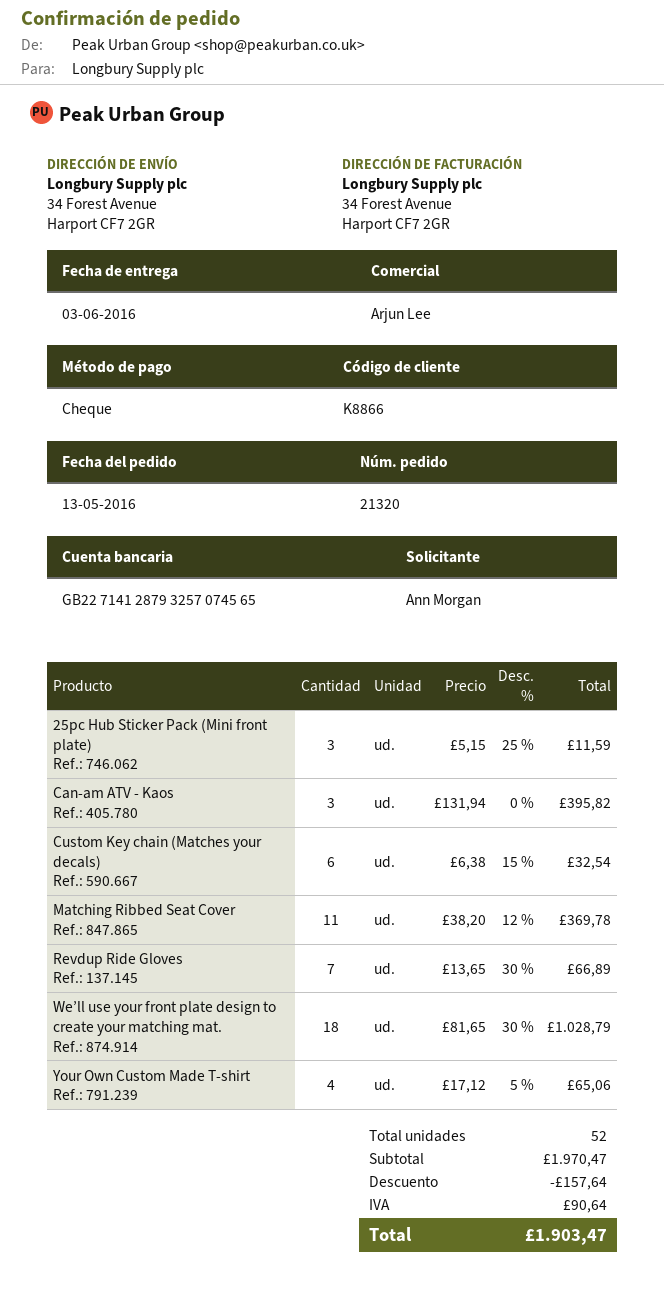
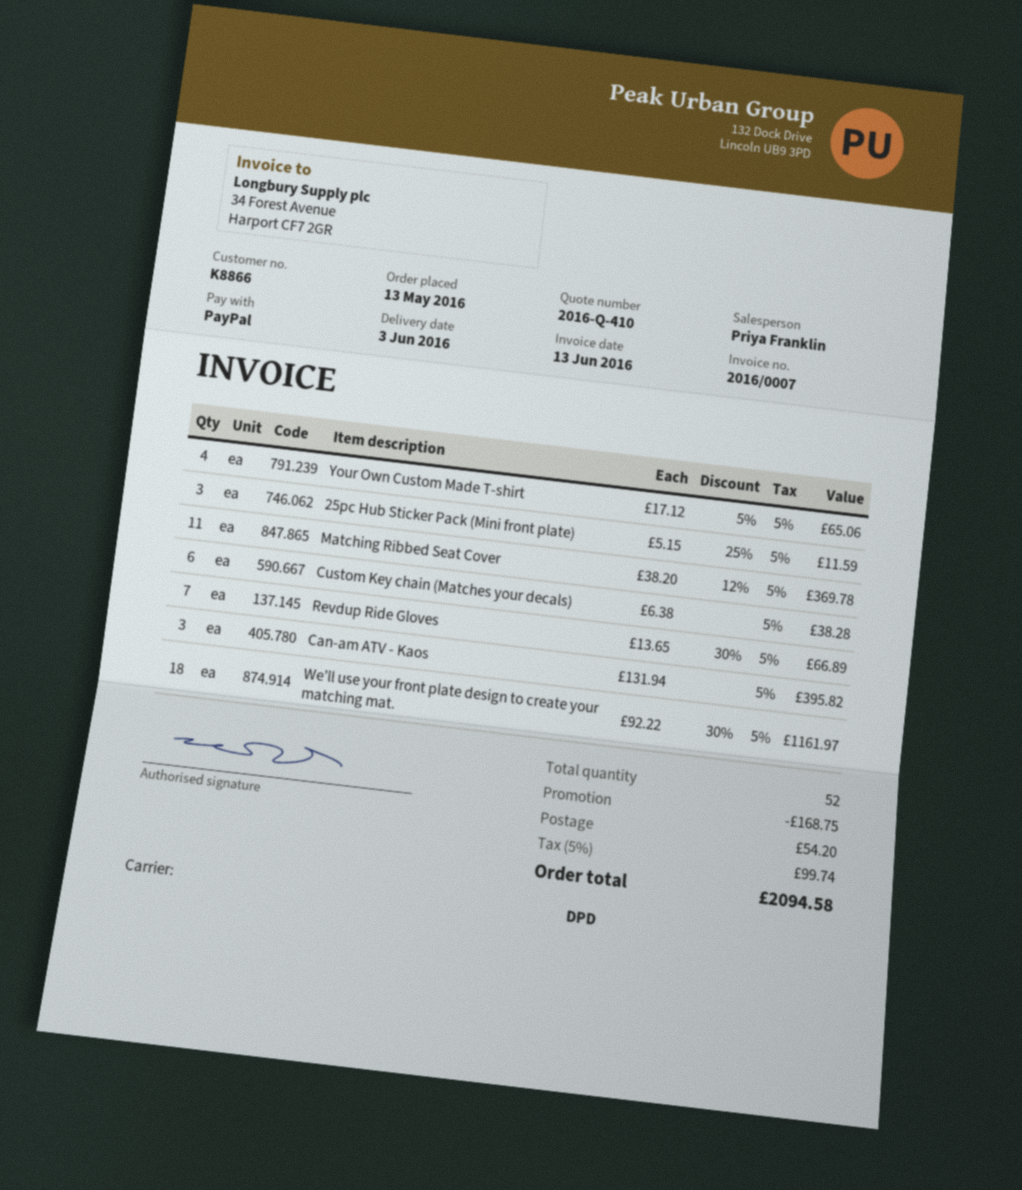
sales rep: Arjun Lee -> Priya Franklin
payment method: cheque -> PayPal
Custom Key chain (Matches your decals): 6 x 6.38 - 15% = 32.54 -> 6 x 6.38 = 38.28
We’ll use your front plate design to create your matching mat.: 18 x 81.65 - 30% = 1028.79 -> 18 x 92.22 - 30% = 1161.97
discount: 157.64 -> 168.75
shipping: none -> 54.20
tax: 90.64 -> 99.74
total: 1903.47 -> 2094.58

